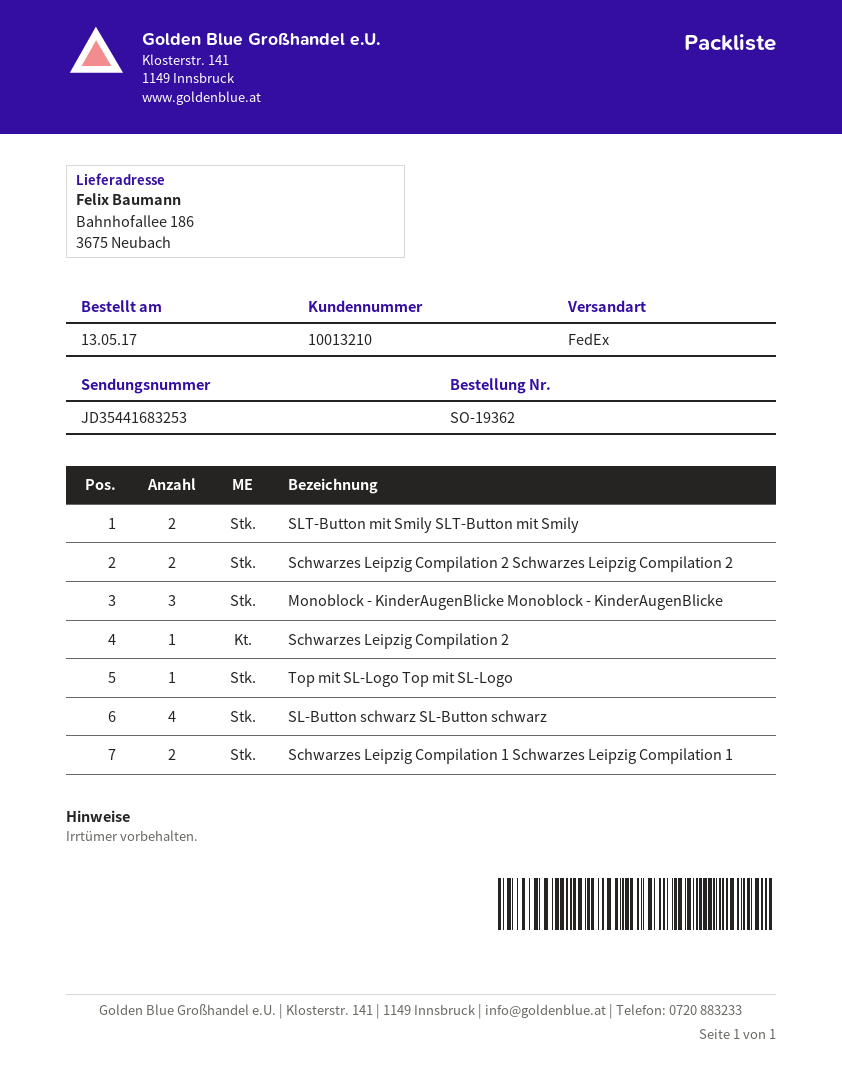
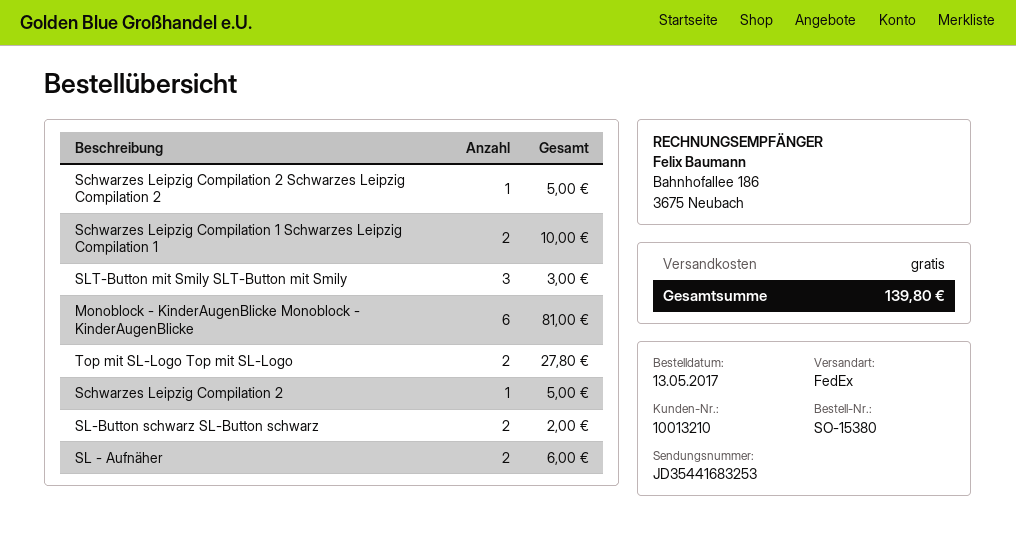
order number: SO-19362 -> SO-15380
SLT-Button mit Smily SLT-Button mit Smily: 2 -> 3
Schwarzes Leipzig Compilation 2 Schwarzes Leipzig Compilation 2: 2 -> 1
Monoblock - KinderAugenBlicke Monoblock - KinderAugenBlicke: 3 -> 6
Top mit SL-Logo Top mit SL-Logo: 1 -> 2
SL-Button schwarz SL-Button schwarz: 4 -> 2
SL - Aufnäher: none -> 2

